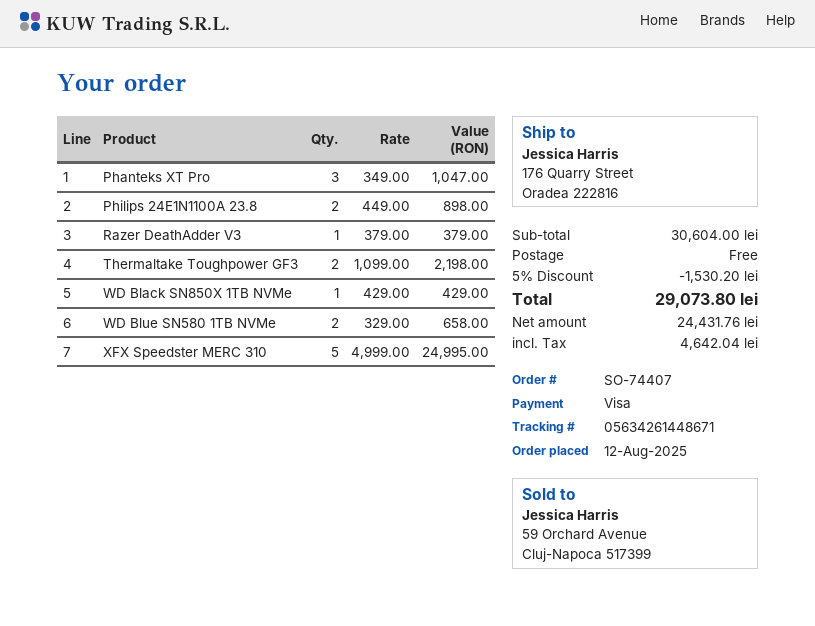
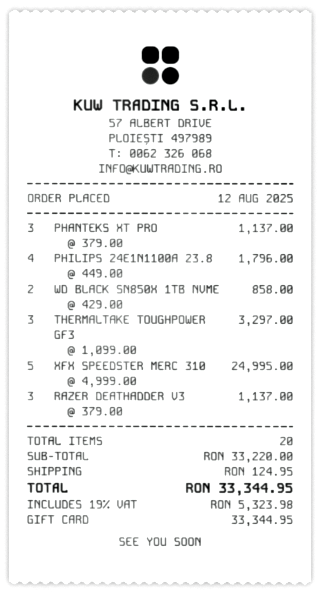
payment method: Visa -> gift card
Phanteks XT Pro: 3 x 349.00 = 1047.00 -> 3 x 379.00 = 1137.00
Philips 24E1N1100A 23.8: 2 x 449.00 = 898.00 -> 4 x 449.00 = 1796.00
Razer DeathAdder V3: 1 x 379.00 = 379.00 -> 3 x 379.00 = 1137.00
Thermaltake Toughpower GF3: 2 x 1099.00 = 2198.00 -> 3 x 1099.00 = 3297.00
WD Black SN850X 1TB NVMe: 1 x 429.00 = 429.00 -> 2 x 429.00 = 858.00
WD Blue SN580 1TB NVMe: 2 x 329.00 = 658.00 -> none
subtotal: 30604.00 -> 33220.00
discount: 5% = 1530.20 -> none
shipping: 0.00 -> 124.95
tax: 4642.04 -> 5323.98
total: 29073.80 -> 33344.95

